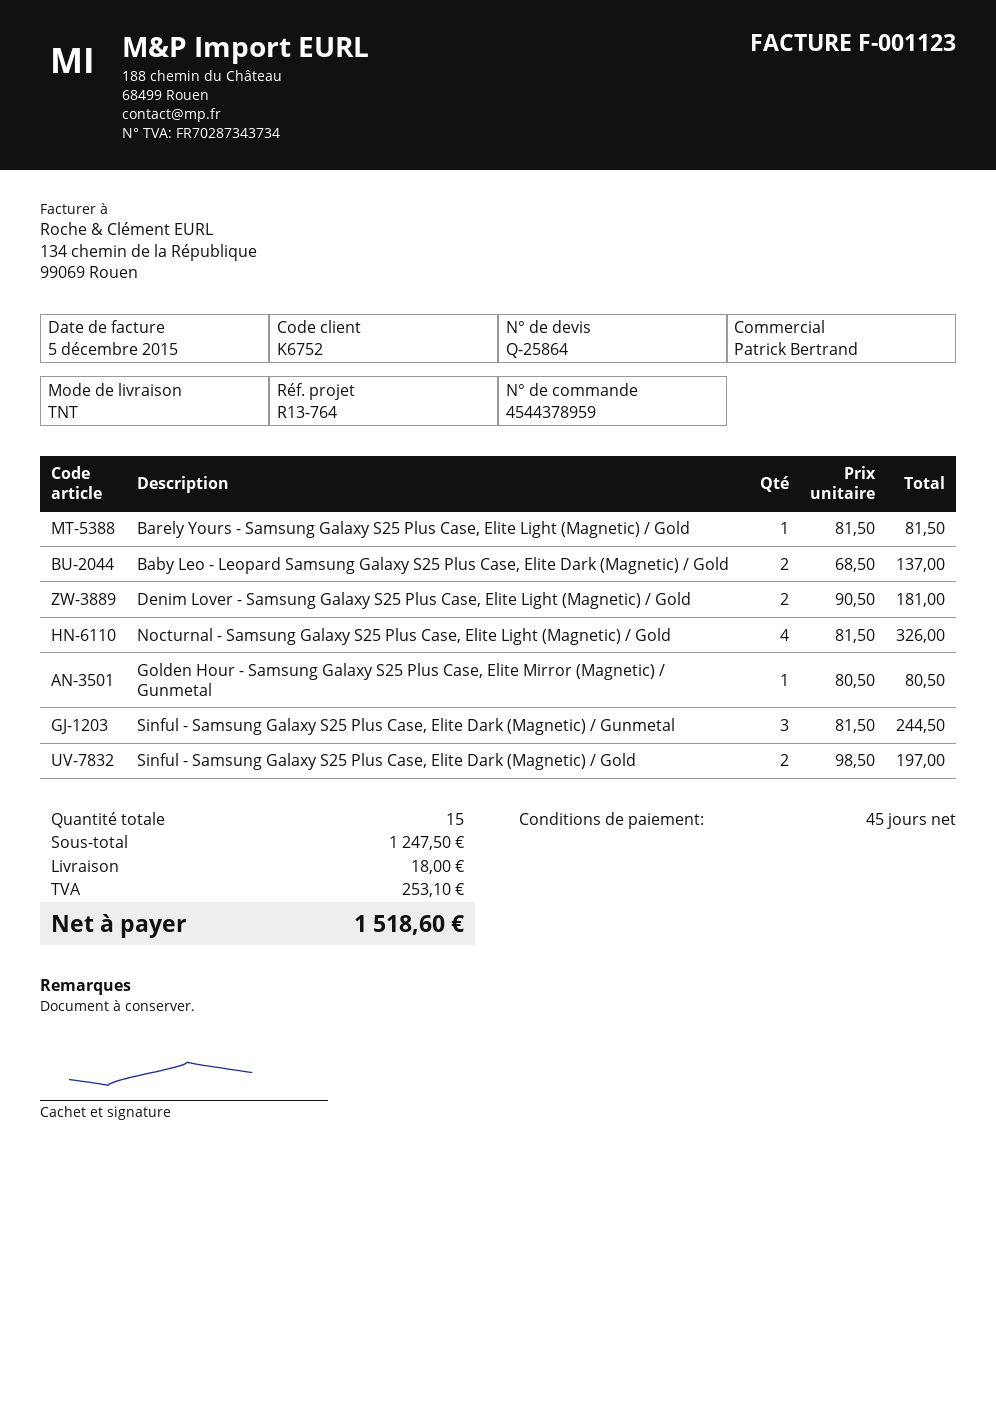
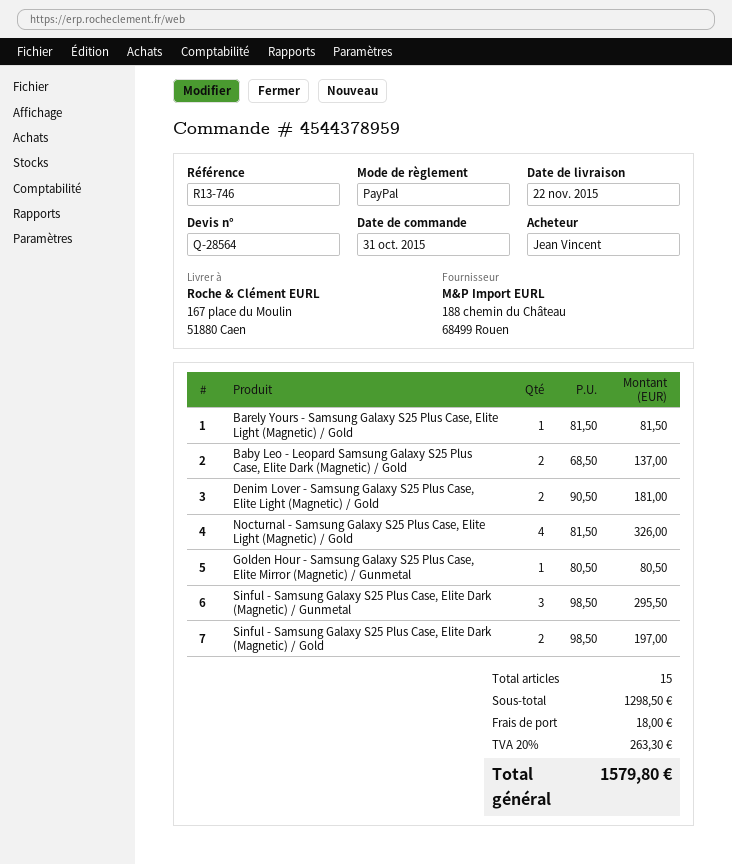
quote number: Q-25864 -> Q-28564
reference: R13-764 -> R13-746
Sinful - Samsung Galaxy S25 Plus Case, Elite Dark (Magnetic) / Gunmetal: 3 x 81.50 = 244.50 -> 3 x 98.50 = 295.50
subtotal: 1247.50 -> 1298.50
tax: 253.10 -> 263.30
total: 1518.60 -> 1579.80

